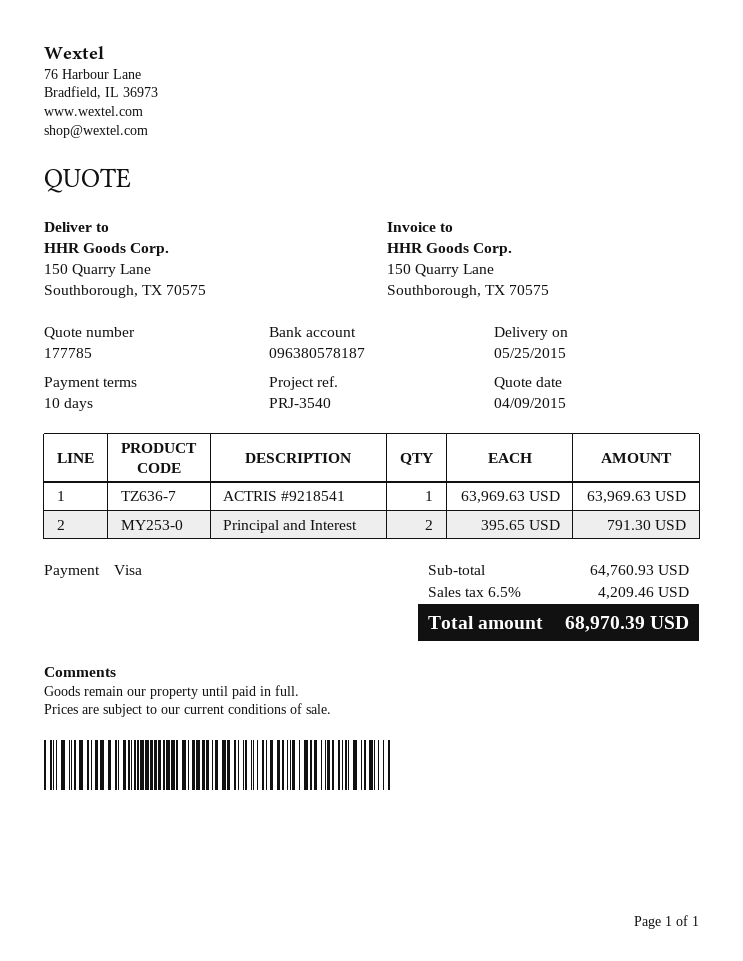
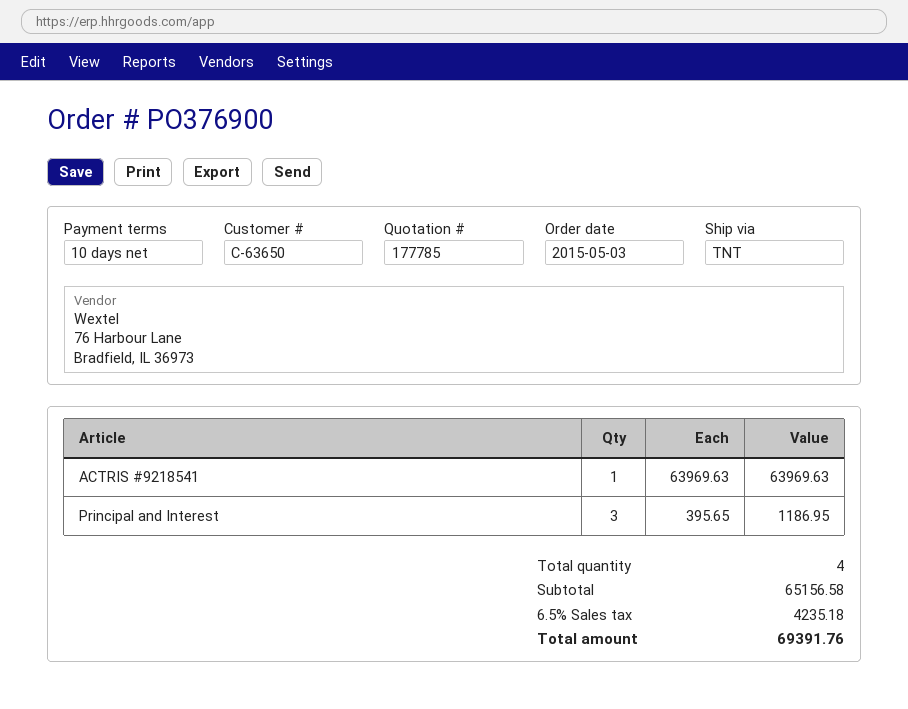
Principal and Interest: 2 x 395.65 = 791.30 -> 3 x 395.65 = 1186.95
subtotal: 64760.93 -> 65156.58
tax: 6.5% = 4209.46 -> 6.5% = 4235.18
total: 68970.39 -> 69391.76

